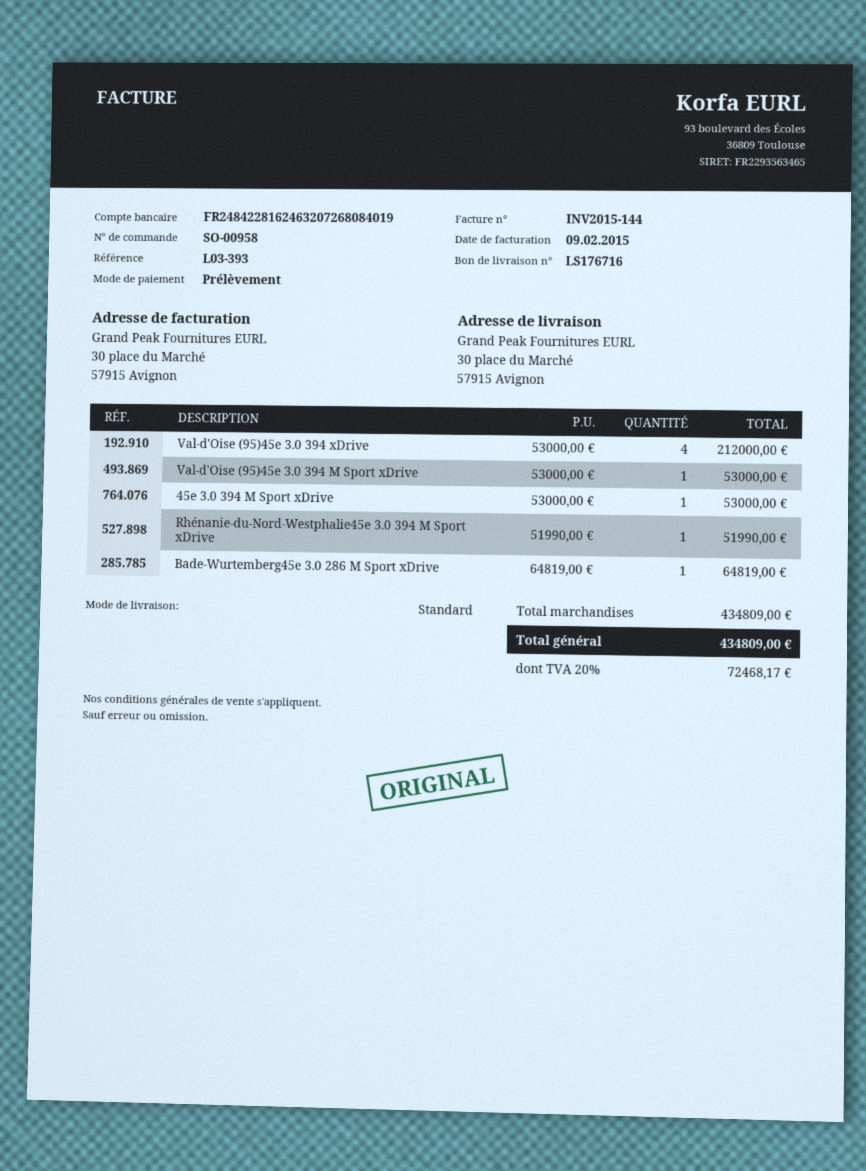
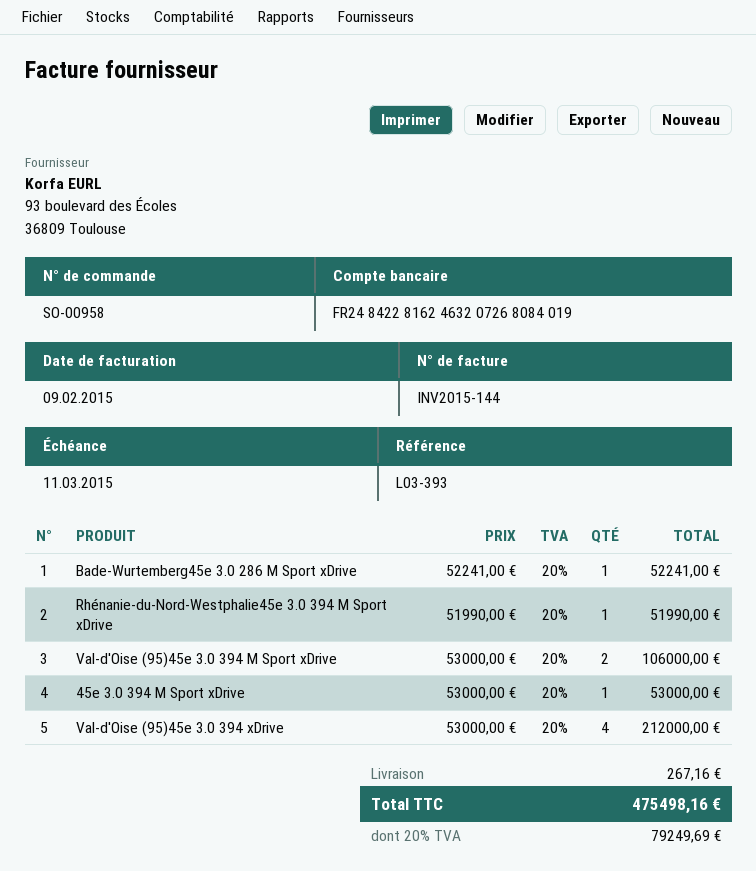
Val-d'Oise (95)45e 3.0 394 M Sport xDrive: 1 x 53000.00 = 53000.00 -> 2 x 53000.00 = 106000.00
Bade-Wurtemberg45e 3.0 286 M Sport xDrive: 1 x 64819.00 = 64819.00 -> 1 x 52241.00 = 52241.00
shipping: none -> 267.16
tax: 20% = 72468.17 -> 20% = 79249.69
total: 434809.00 -> 475498.16

